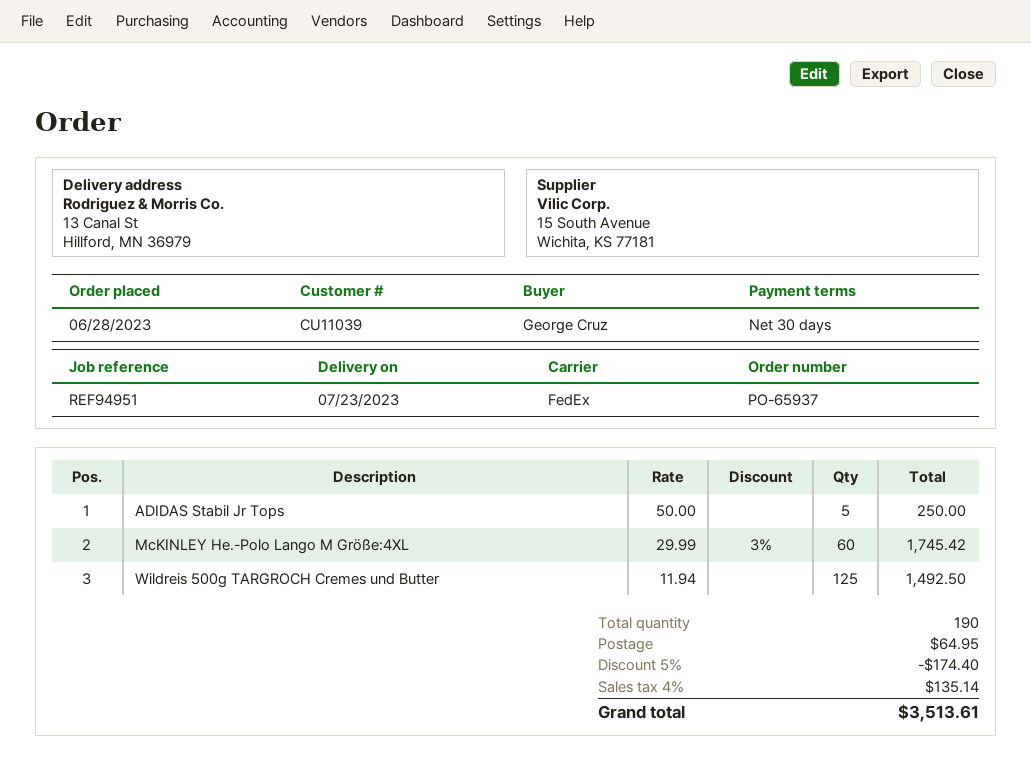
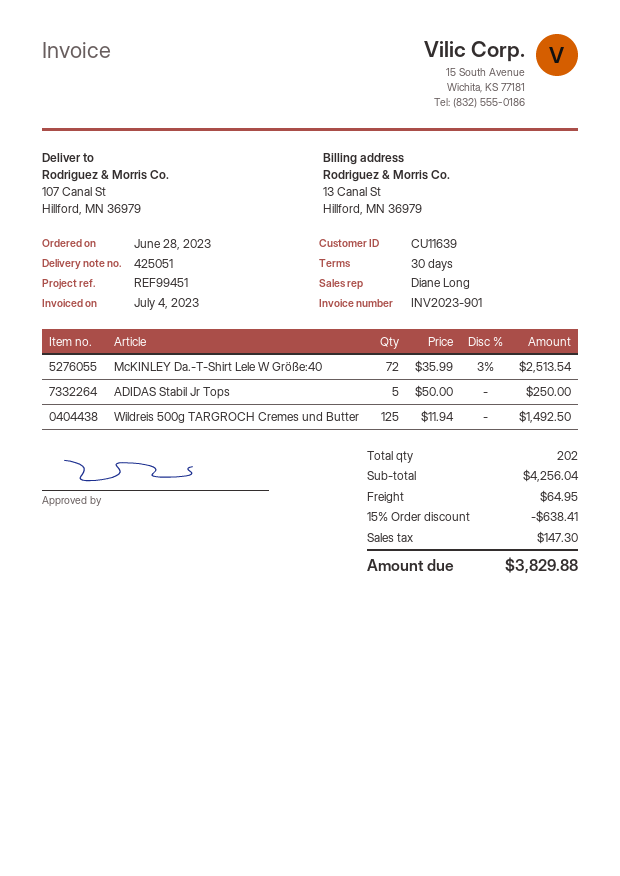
customer number: CU11039 -> CU11639
reference: REF94951 -> REF99451
ship to: 13 Canal St, Hillford, MN 36979 -> 107 Canal St, Hillford, MN 36979
McKINLEY He.-Polo Lango M Größe:4XL: 60 x 29.99 - 3% = 1745.42 -> none
McKINLEY Da.-T-Shirt Lele W Größe:40: none -> 72 x 35.99 - 3% = 2513.54
total quantity: 190 -> 202
discount: 5% = 174.40 -> 15% = 638.41
tax: 135.14 -> 147.30
total: 3513.61 -> 3829.88

